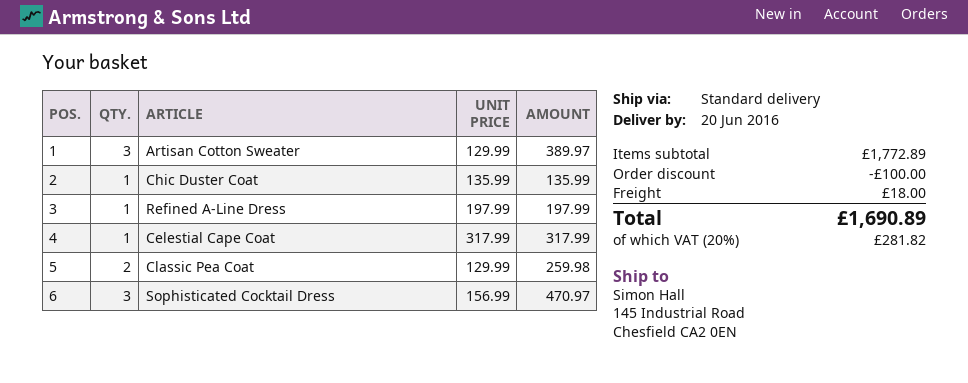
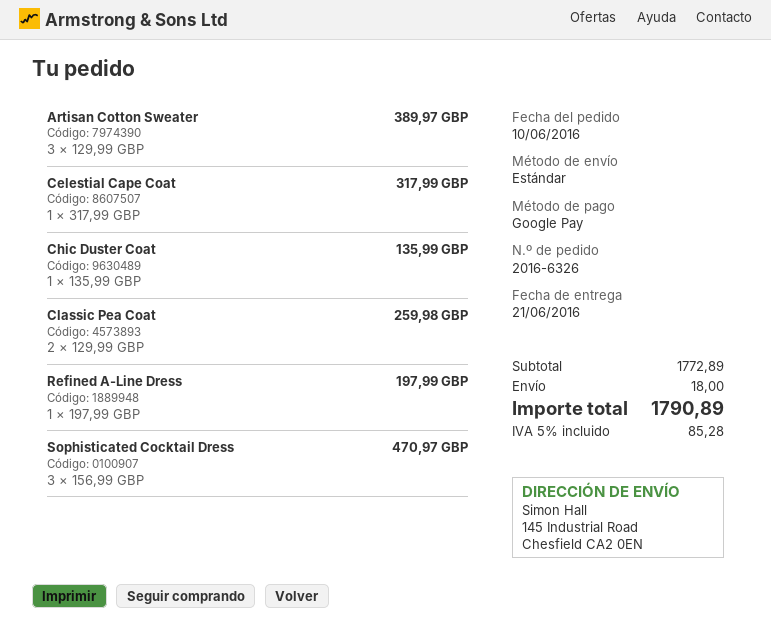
delivery date: 2016-06-20 -> 2016-06-21
discount: 100.00 -> none
tax: 20% = 281.82 -> 5% = 85.28
total: 1690.89 -> 1790.89

